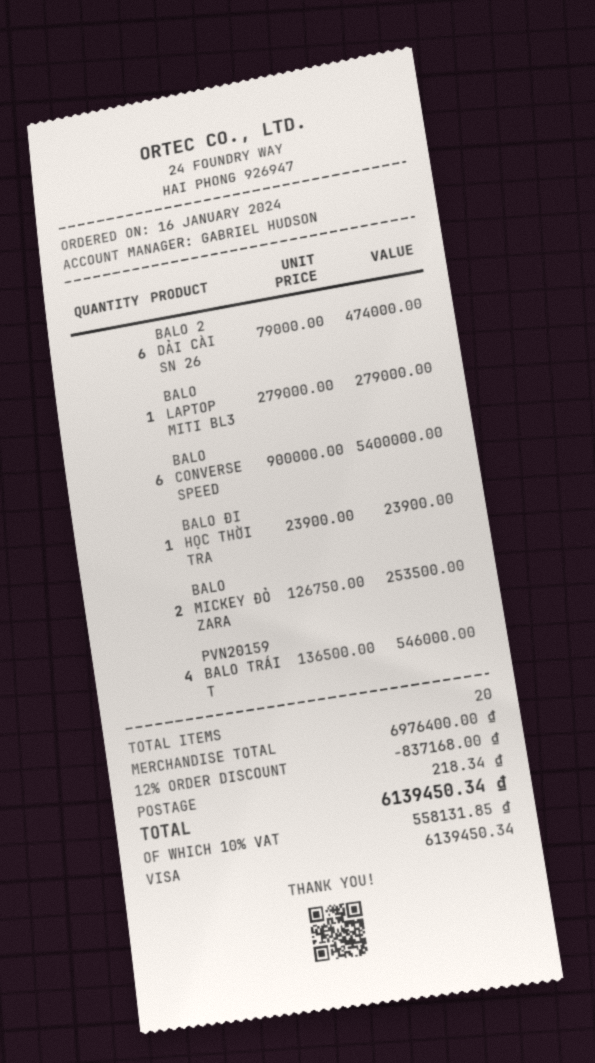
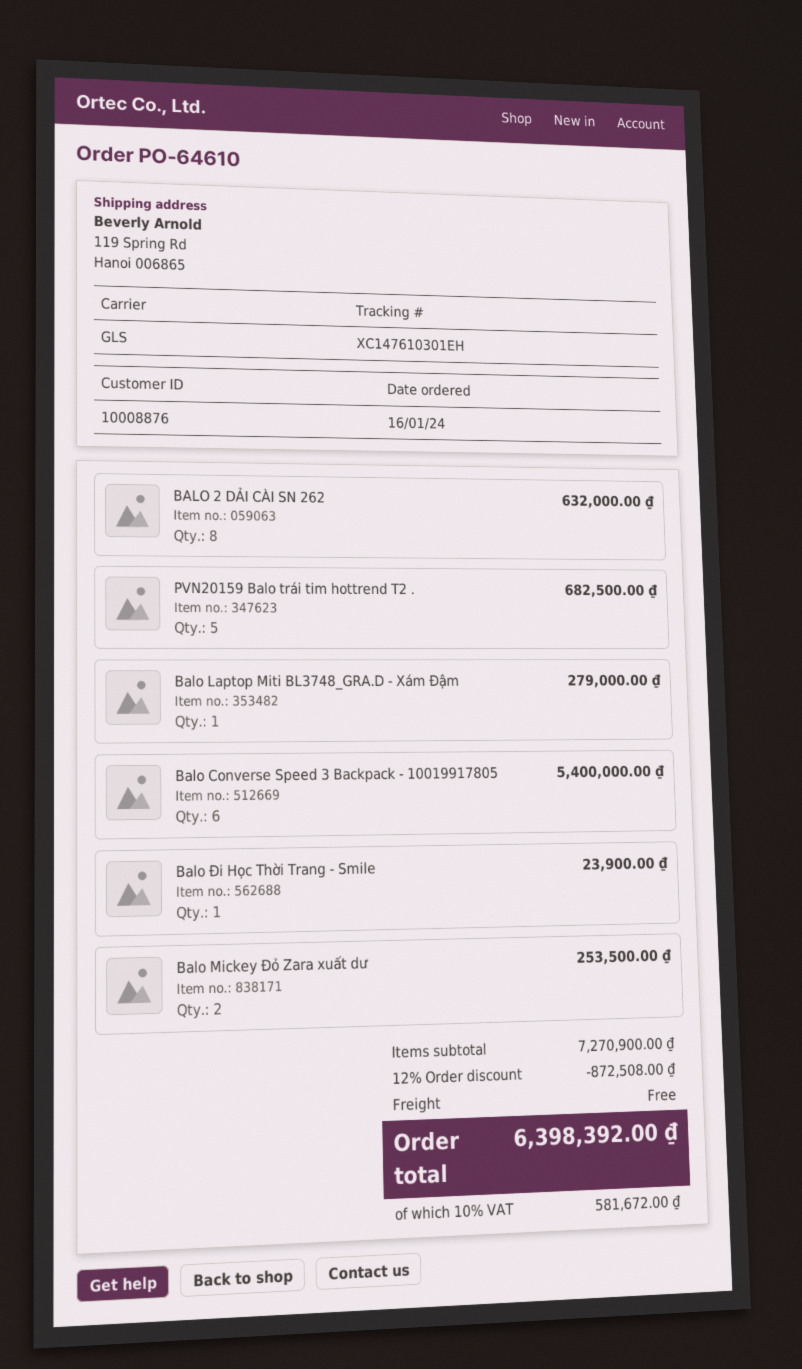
BALO 2 DẢI CÀI SN 26: 6 for 474000.00 -> 8 for 632000.00
PVN20159 BALO TRÁI T: 4 for 546000.00 -> 5 for 682500.00
subtotal: 6976400.00 -> 7270900.00
discount: 12% = 837168.00 -> 12% = 872508.00
shipping: 218.34 -> 0.00
tax: 10% = 558131.85 -> 10% = 581672.00
total: 6139450.34 -> 6398392.00

